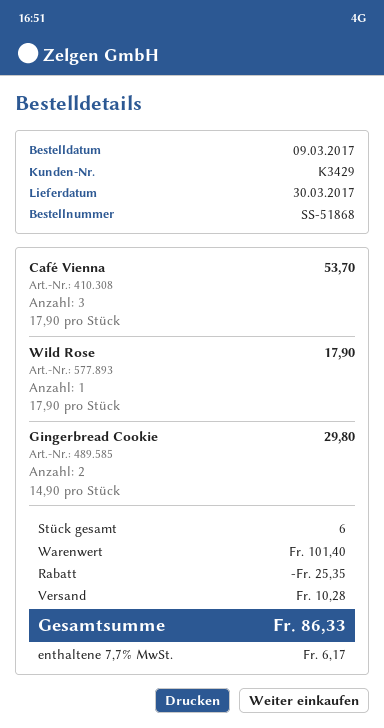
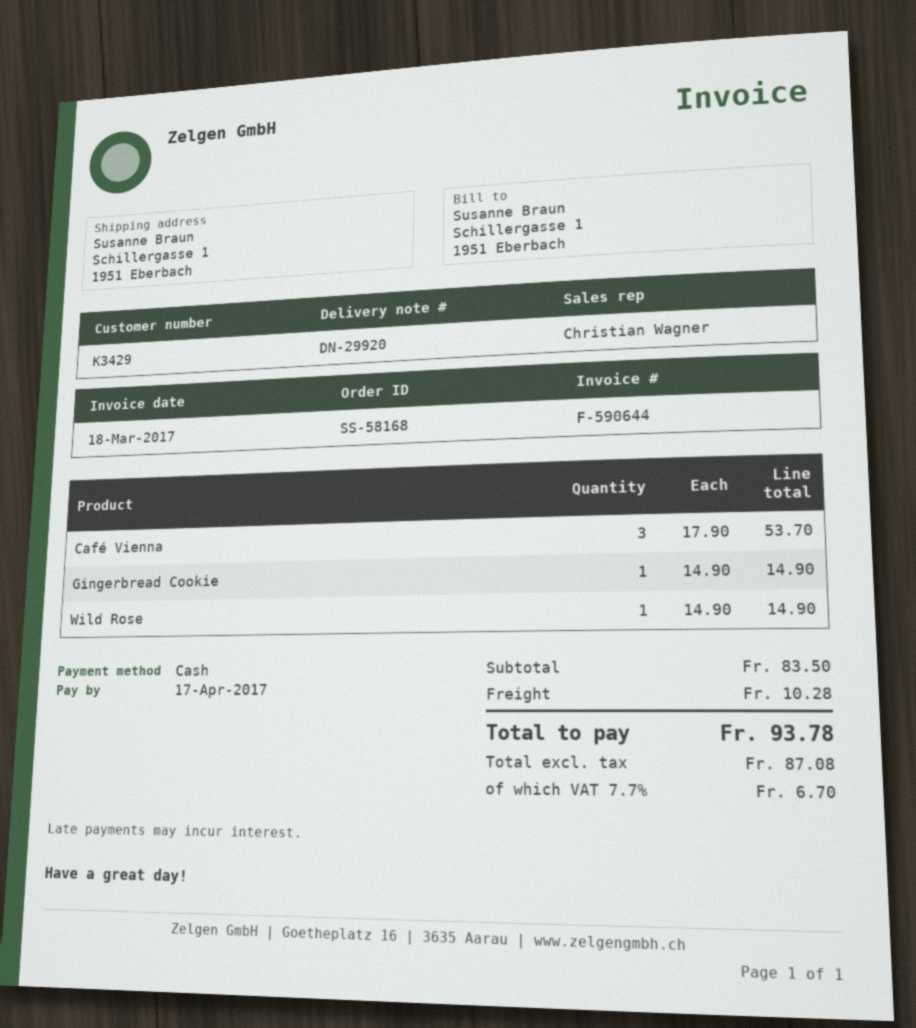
order number: SS-51868 -> SS-58168
Wild Rose: 1 x 17.90 = 17.90 -> 1 x 14.90 = 14.90
Gingerbread Cookie: 2 x 14.90 = 29.80 -> 1 x 14.90 = 14.90
subtotal: 101.40 -> 83.50
discount: 25.35 -> none
tax: 7.7% = 6.17 -> 7.7% = 6.70
total: 86.33 -> 93.78

